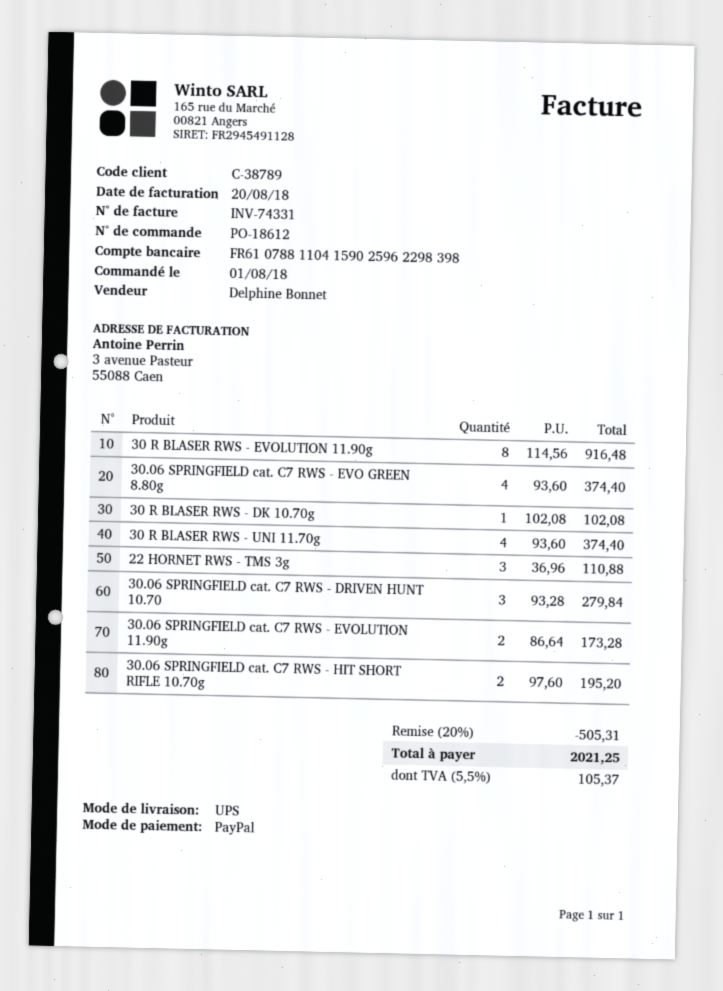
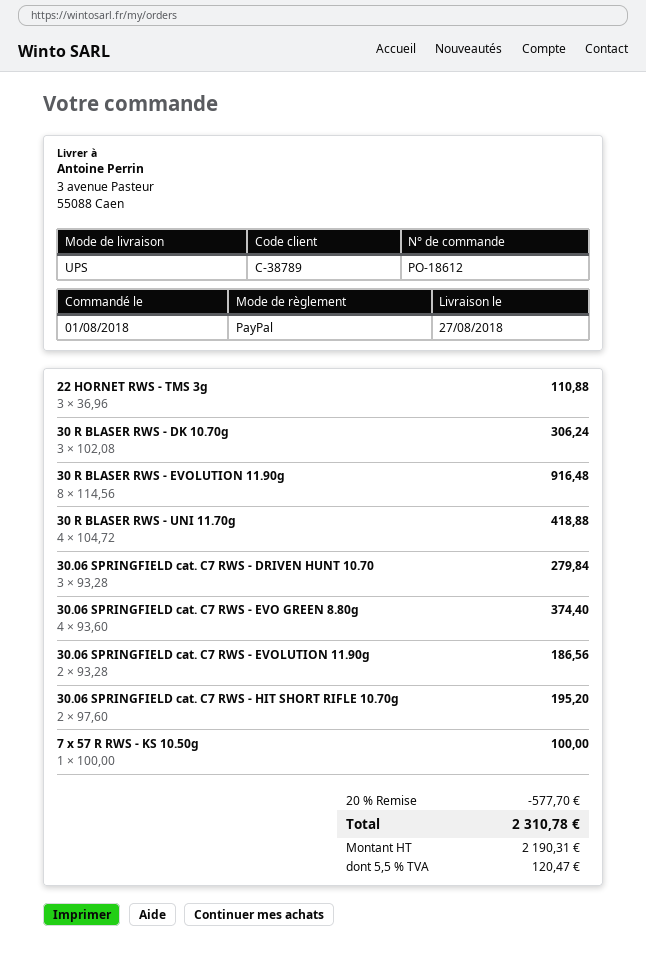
30 R BLASER RWS - DK 10.70g: 1 x 102.08 = 102.08 -> 3 x 102.08 = 306.24
30 R BLASER RWS - UNI 11.70g: 4 x 93.60 = 374.40 -> 4 x 104.72 = 418.88
30.06 SPRINGFIELD cat. C7 RWS - EVOLUTION 11.90g: 2 x 86.64 = 173.28 -> 2 x 93.28 = 186.56
7 x 57 R RWS - KS 10.50g: none -> 1 x 100.00 = 100.00
discount: 20% = 505.31 -> 20% = 577.70
tax: 5.5% = 105.37 -> 5.5% = 120.47
total: 2021.25 -> 2310.78

